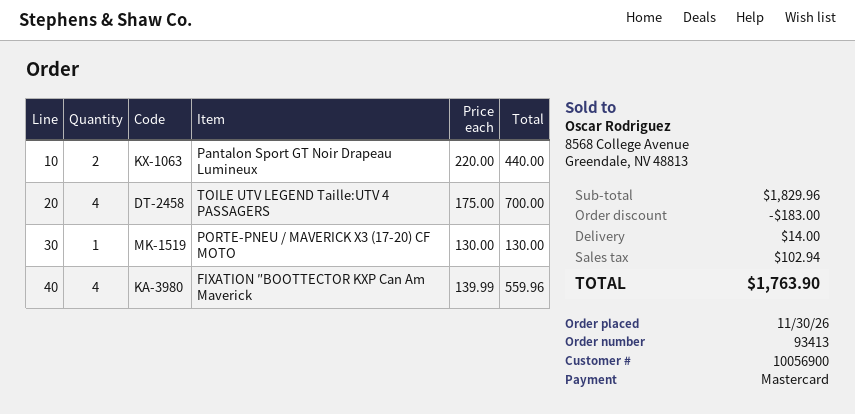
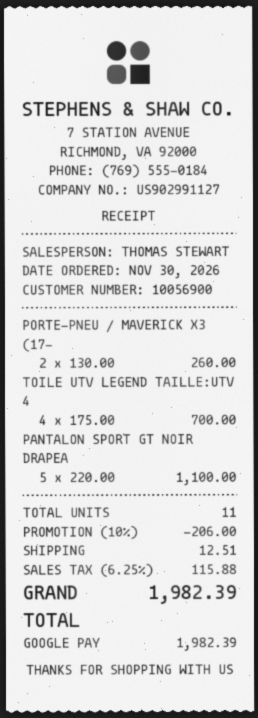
payment method: Mastercard -> Google Pay
Pantalon Sport GT Noir Drapeau Lumineux: 2 x 220.00 = 440.00 -> 5 x 220.00 = 1100.00
PORTE-PNEU / MAVERICK X3 (17-20) CF MOTO: 1 x 130.00 = 130.00 -> 2 x 130.00 = 260.00
FIXATION ″BOOTTECTOR KXP Can Am Maverick: 4 x 139.99 = 559.96 -> none
discount: 183.00 -> 206.00
shipping: 14.00 -> 12.51
tax: 102.94 -> 115.88
total: 1763.90 -> 1982.39

